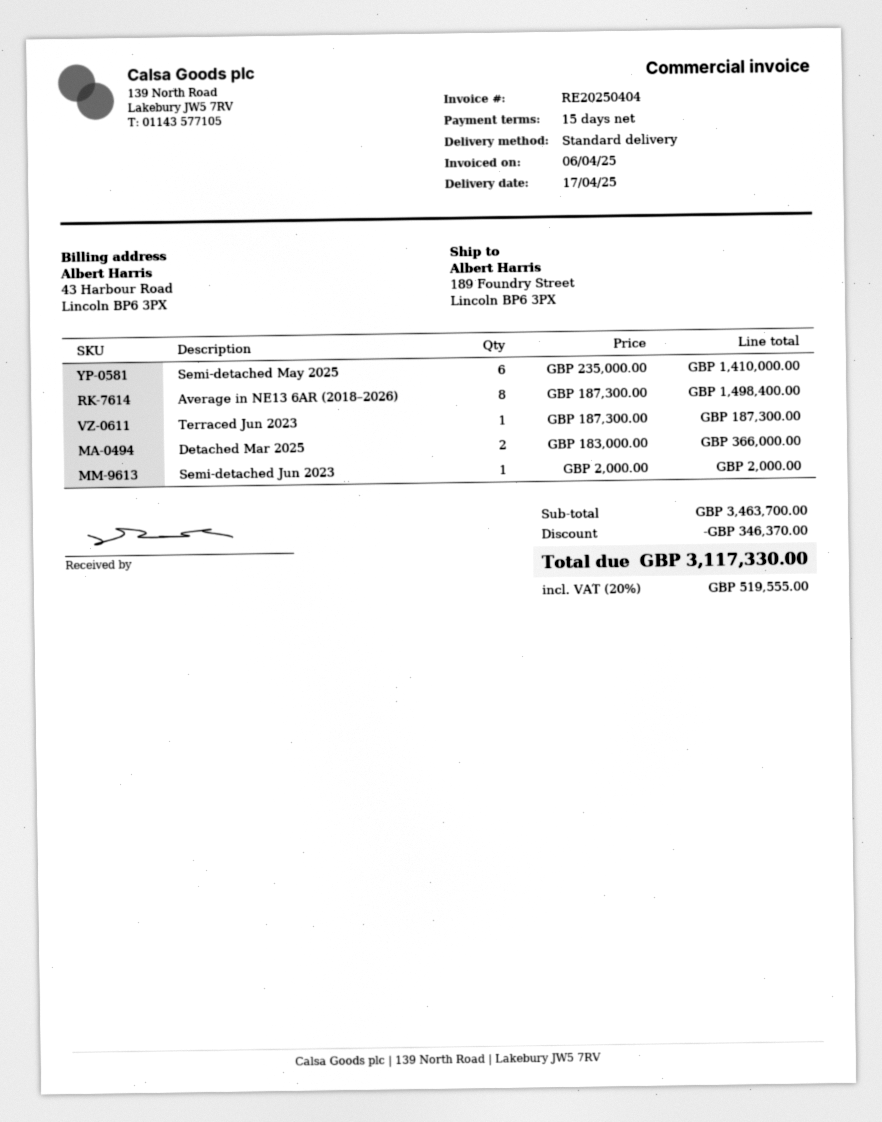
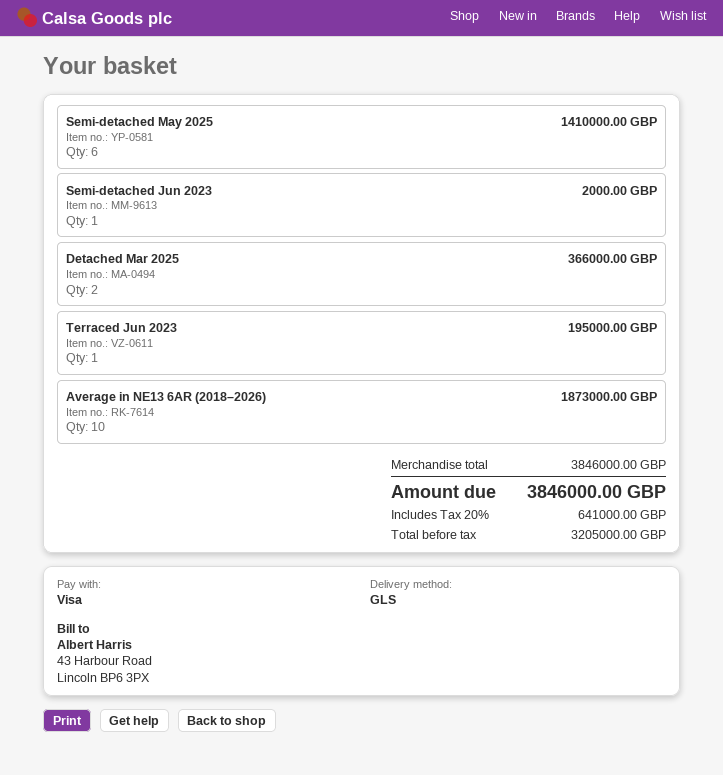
shipping method: standard -> GLS
Average in NE13 6AR (2018–2026): 8 for 1498400.00 -> 10 for 1873000.00
Terraced Jun 2023: 1 for 187300.00 -> 1 for 195000.00
subtotal: 3463700.00 -> 3846000.00
discount: 346370.00 -> none
tax: 20% = 519555.00 -> 20% = 641000.00
total: 3117330.00 -> 3846000.00

